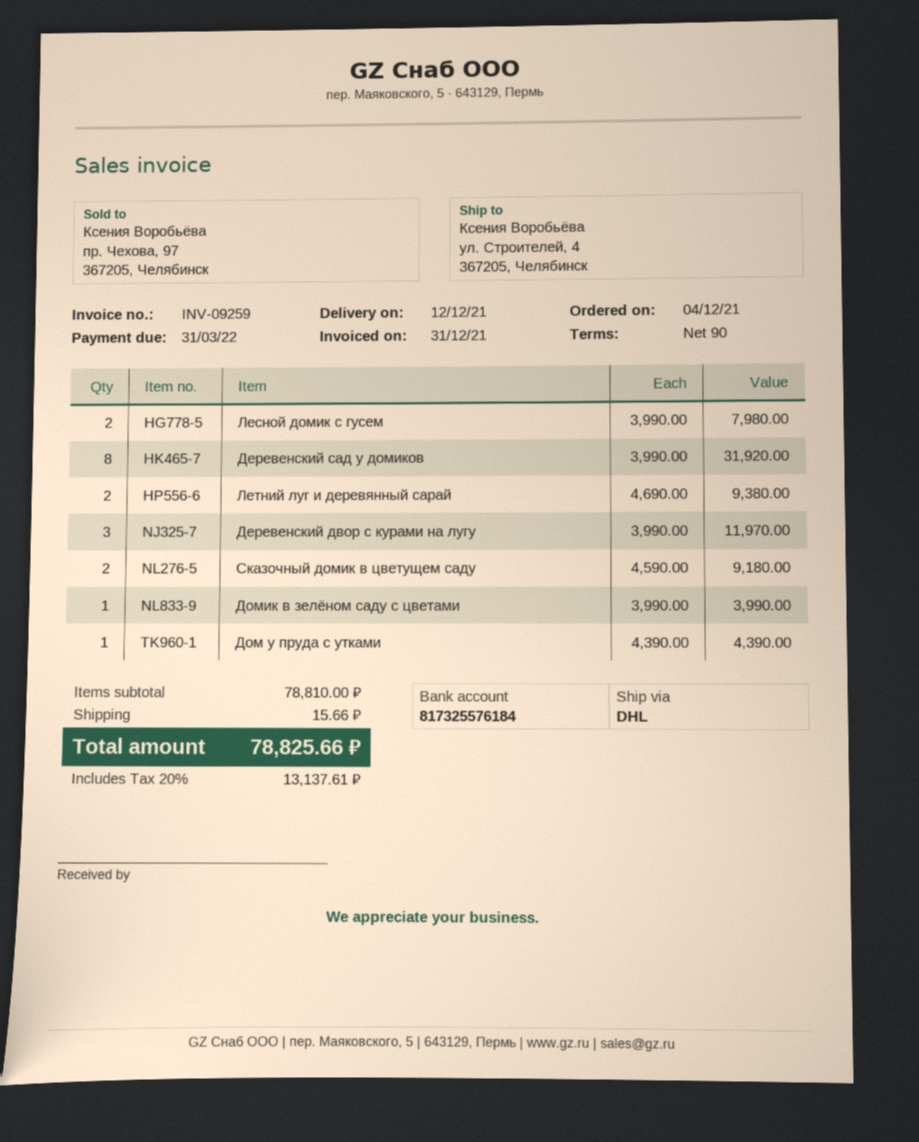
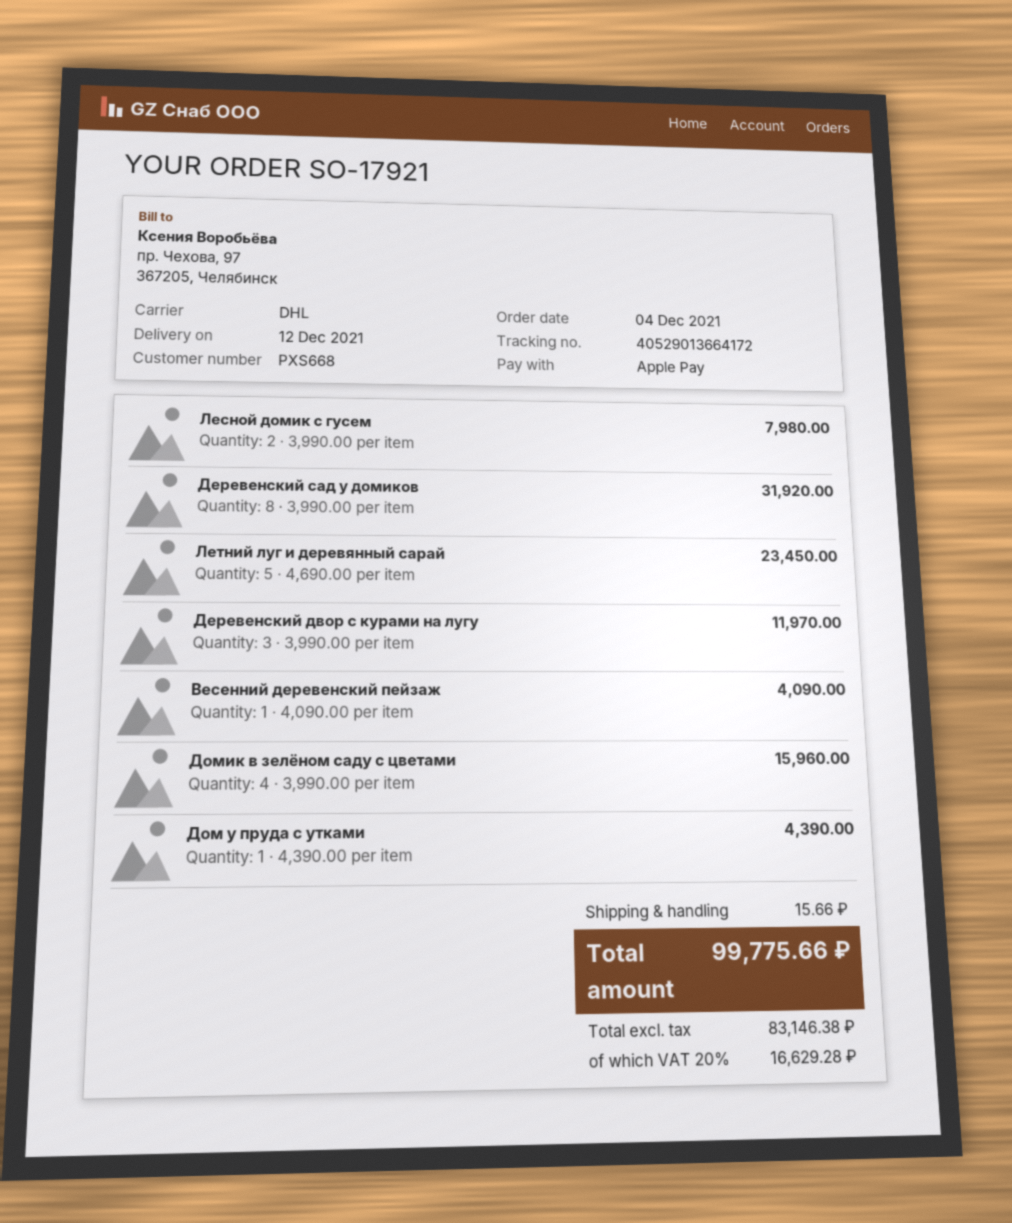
Летний луг и деревянный сарай: 2 x 4690.00 = 9380.00 -> 5 x 4690.00 = 23450.00
Сказочный домик в цветущем саду: 2 x 4590.00 = 9180.00 -> none
Домик в зелёном саду с цветами: 1 x 3990.00 = 3990.00 -> 4 x 3990.00 = 15960.00
Весенний деревенский пейзаж: none -> 1 x 4090.00 = 4090.00
tax: 20% = 13137.61 -> 20% = 16629.28
total: 78825.66 -> 99775.66

